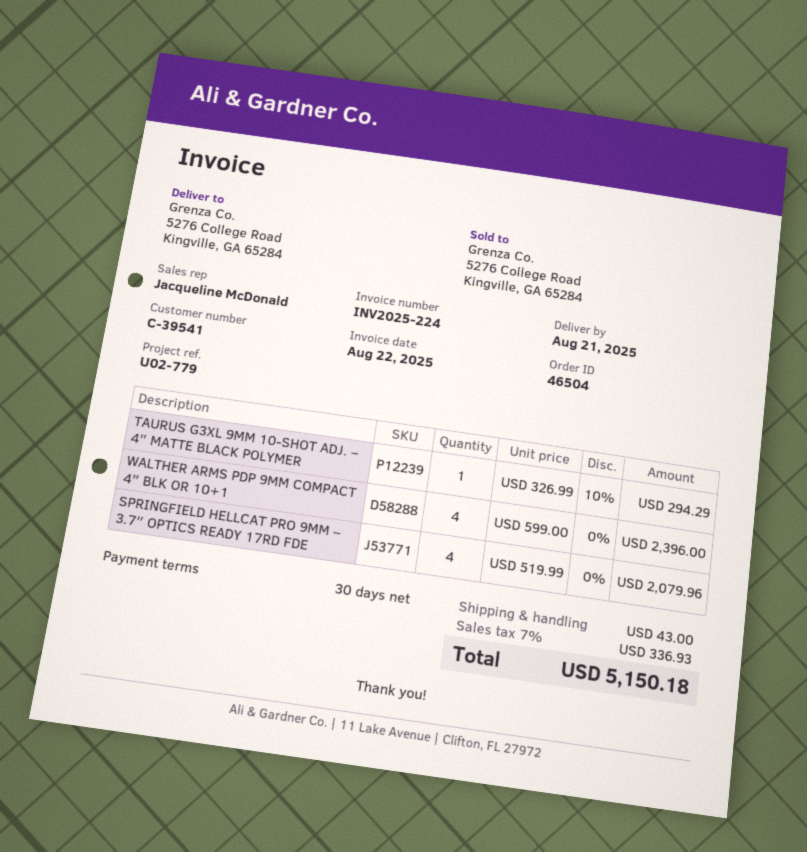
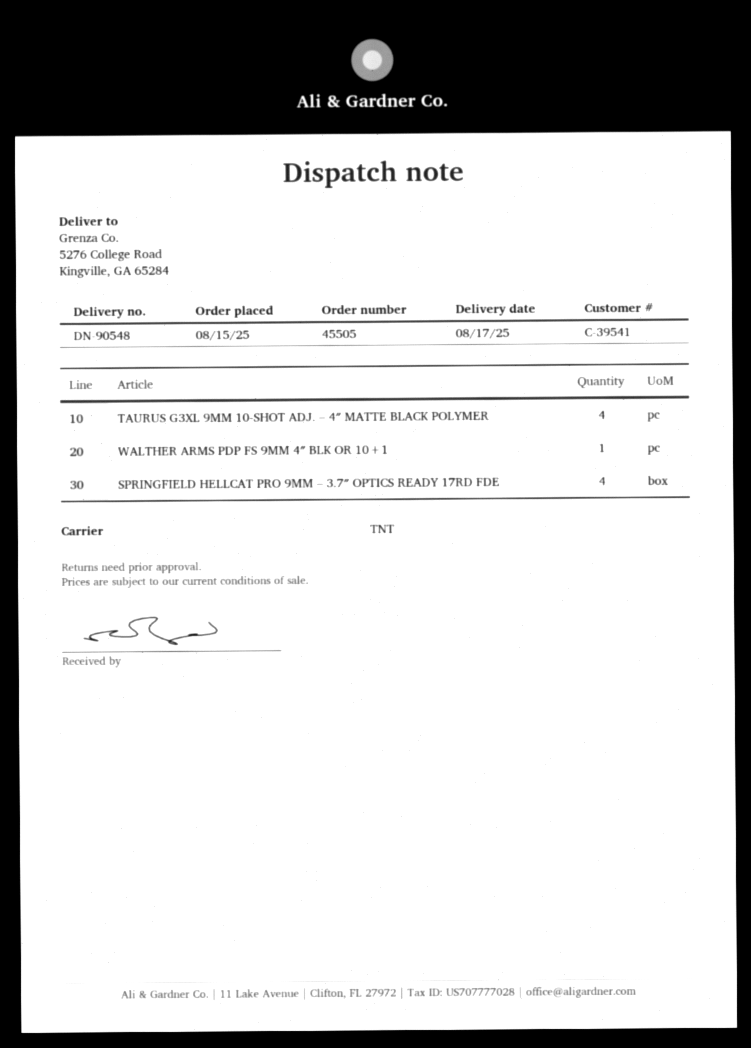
order number: 46504 -> 45505
delivery date: 2025-08-21 -> 2025-08-17
TAURUS G3XL 9MM 10-SHOT ADJ. – 4″ MATTE BLACK POLYMER: 1 -> 4
WALTHER ARMS PDP 9MM COMPACT 4″ BLK OR 10+1: 4 -> none
WALTHER ARMS PDP FS 9MM 4″ BLK OR 10+1: none -> 1

